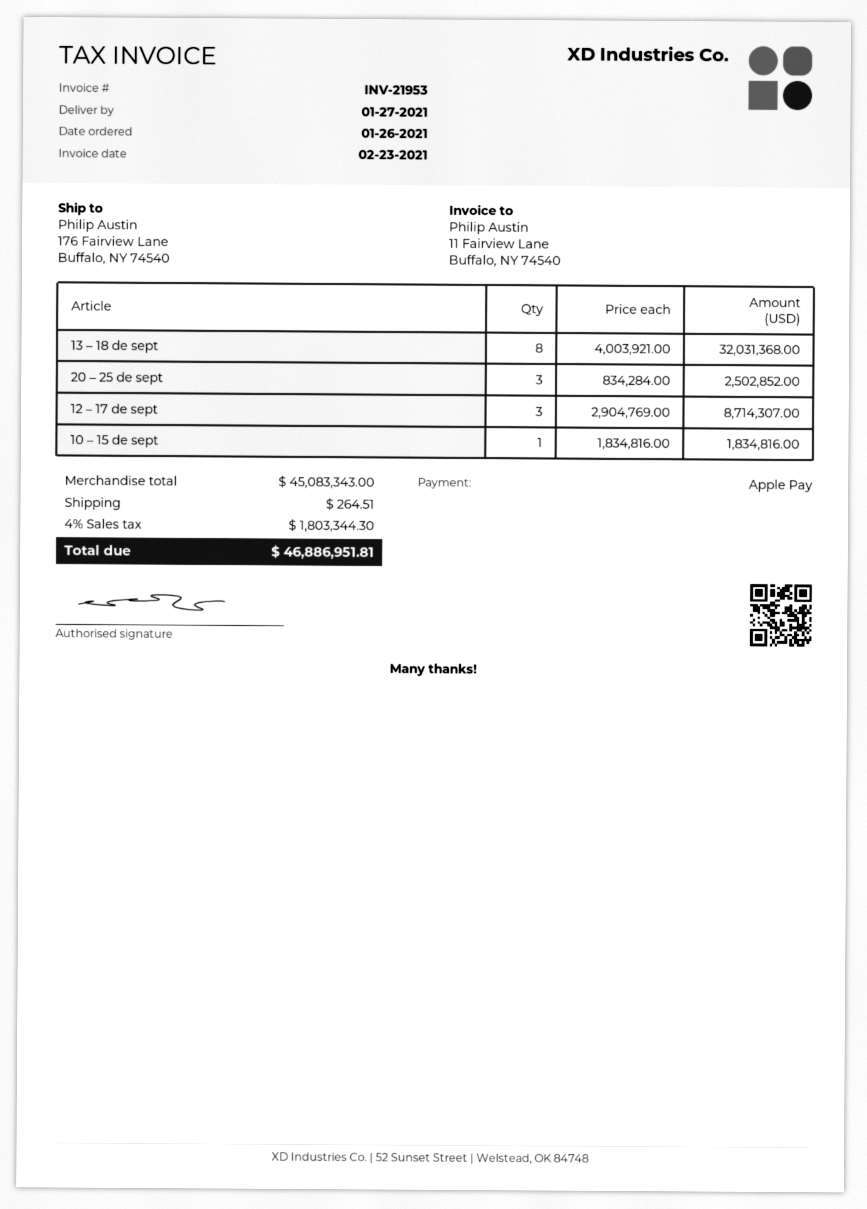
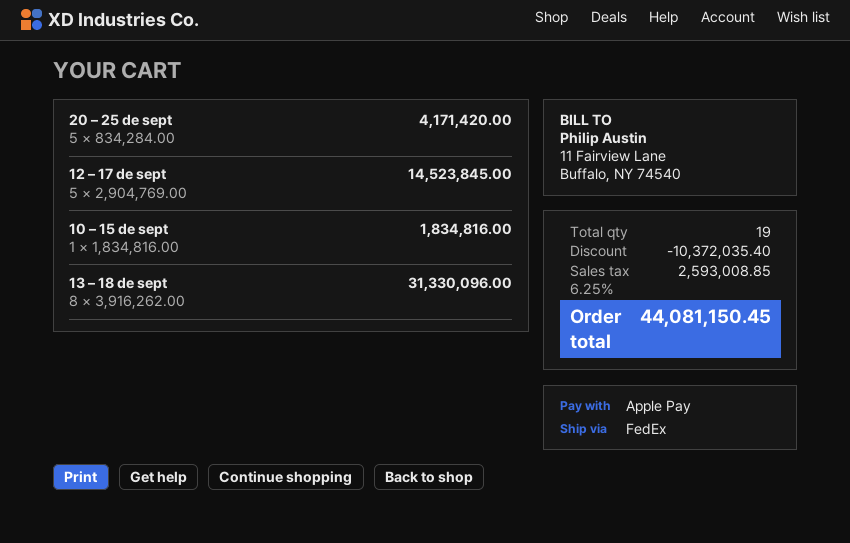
13 – 18 de sept: 8 x 4003921.00 = 32031368.00 -> 8 x 3916262.00 = 31330096.00
20 – 25 de sept: 3 x 834284.00 = 2502852.00 -> 5 x 834284.00 = 4171420.00
12 – 17 de sept: 3 x 2904769.00 = 8714307.00 -> 5 x 2904769.00 = 14523845.00
discount: none -> 10372035.40
shipping: 264.51 -> none
tax: 4% = 1803344.30 -> 6.25% = 2593008.85
total: 46886951.81 -> 44081150.45

